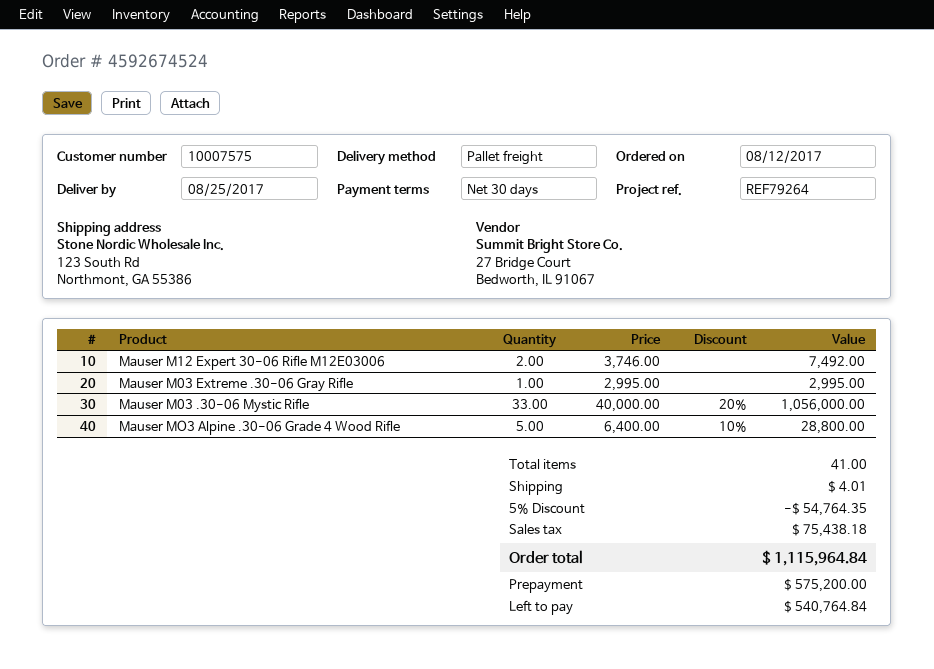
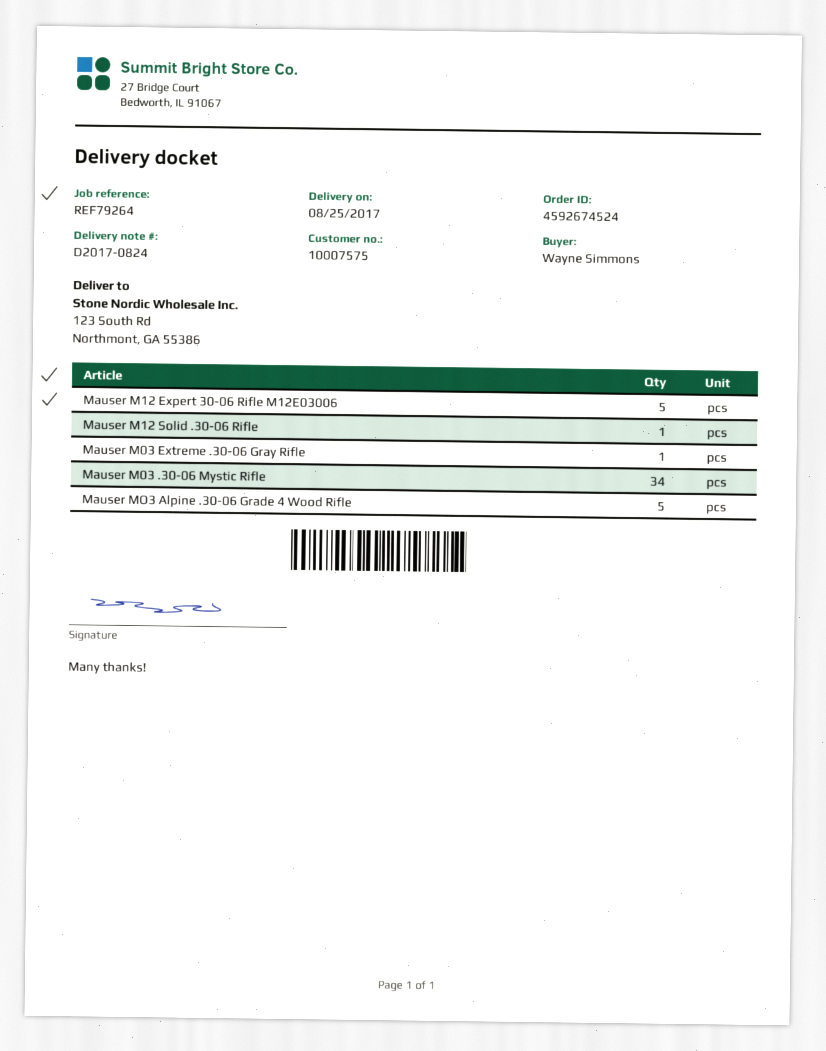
Mauser M12 Expert 30-06 Rifle M12E03006: 2 -> 5
Mauser M03 .30-06 Mystic Rifle: 33 -> 34
Mauser M12 Solid .30-06 Rifle: none -> 1

